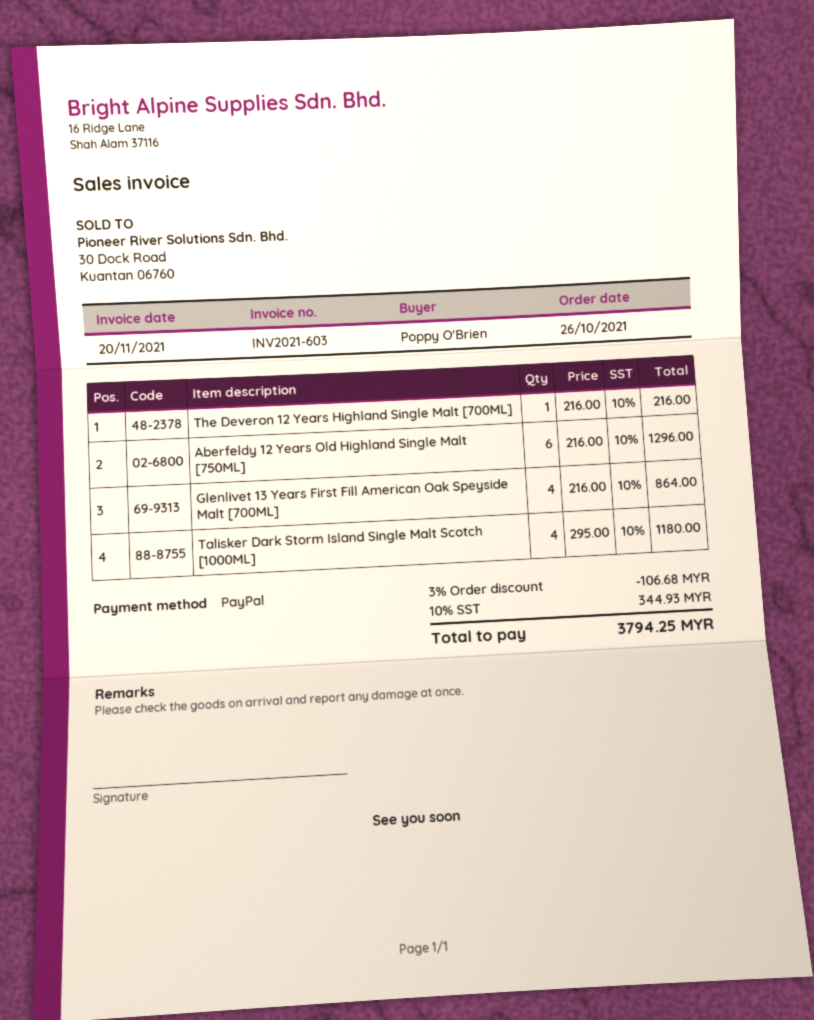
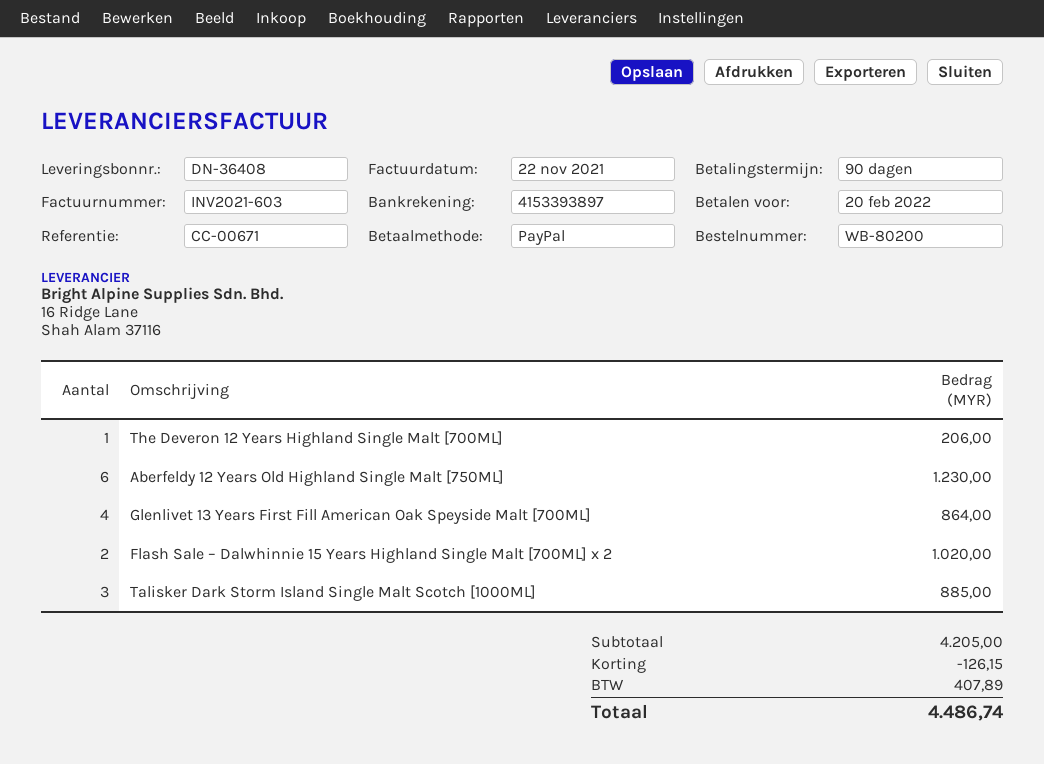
invoice date: 2021-11-20 -> 2021-11-22
The Deveron 12 Years Highland Single Malt [700ML]: 1 for 216.00 -> 1 for 206.00
Aberfeldy 12 Years Old Highland Single Malt [750ML]: 6 for 1296.00 -> 6 for 1230.00
Talisker Dark Storm Island Single Malt Scotch [1000ML]: 4 for 1180.00 -> 3 for 885.00
Flash Sale – Dalwhinnie 15 Years Highland Single Malt [700ML] x 2: none -> 2 for 1020.00
discount: 106.68 -> 126.15
tax: 344.93 -> 407.89
total: 3794.25 -> 4486.74

